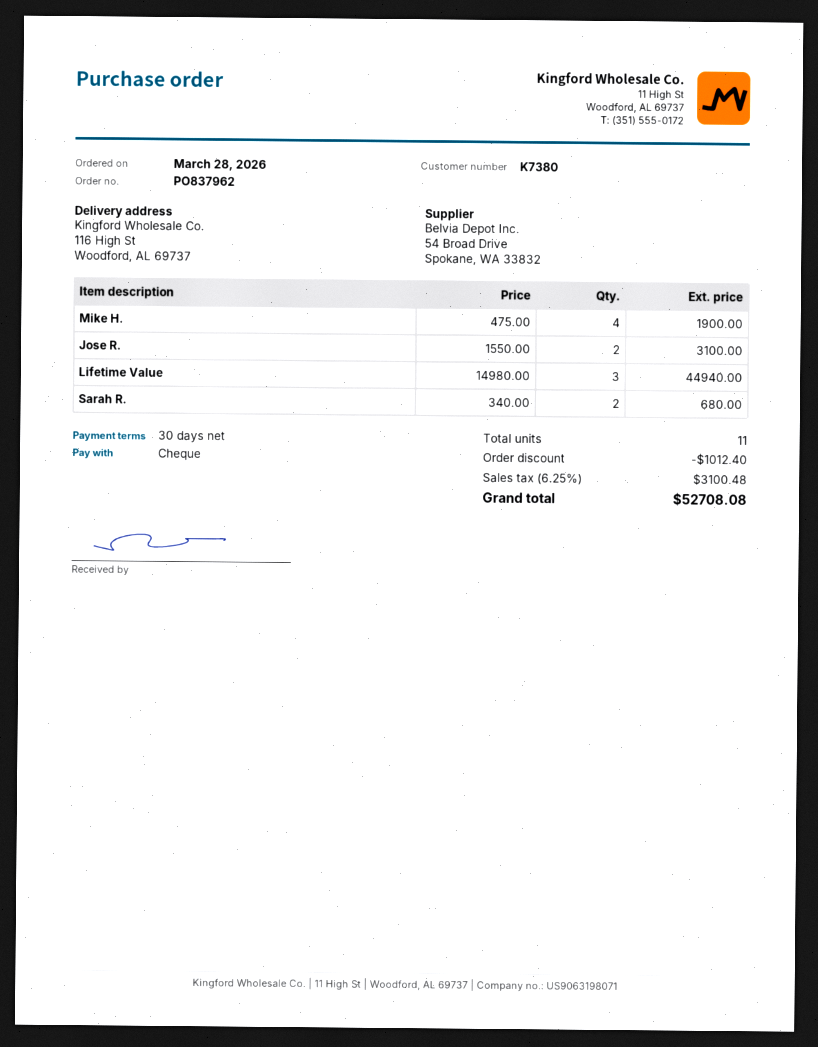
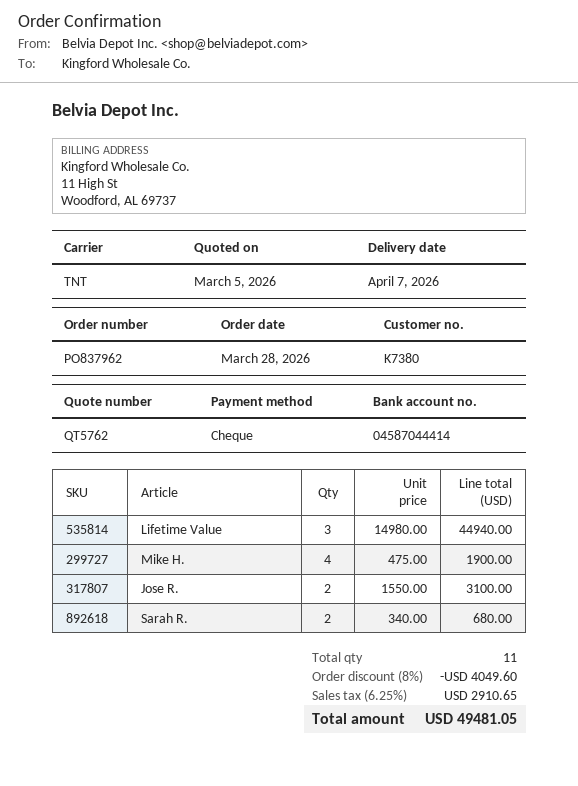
discount: 1012.40 -> 4049.60
tax: 6.25% = 3100.48 -> 6.25% = 2910.65
total: 52708.08 -> 49481.05

